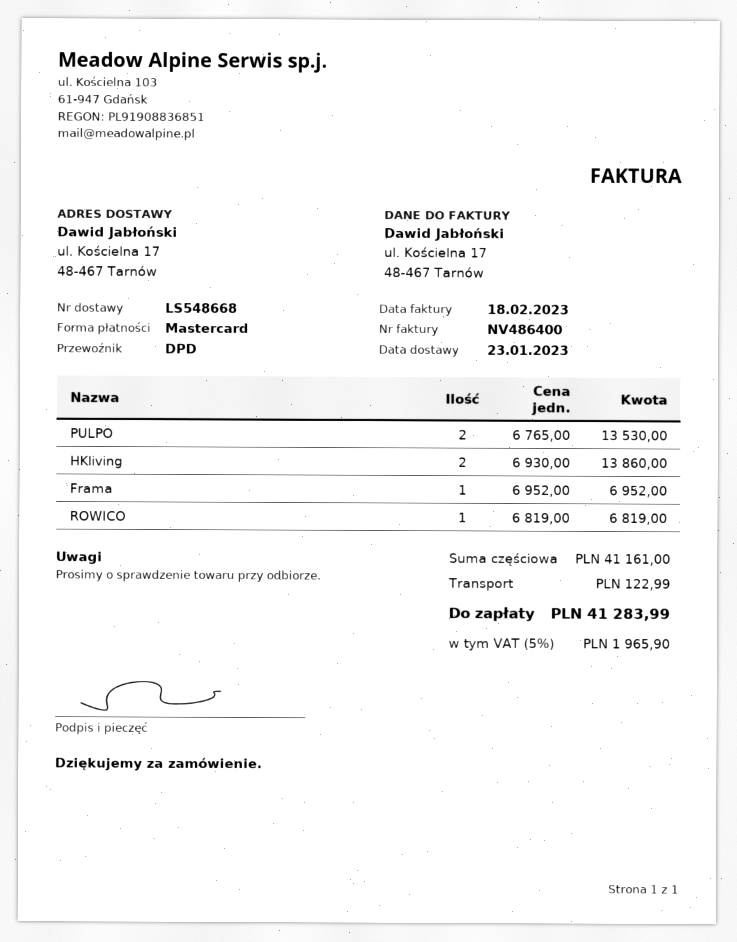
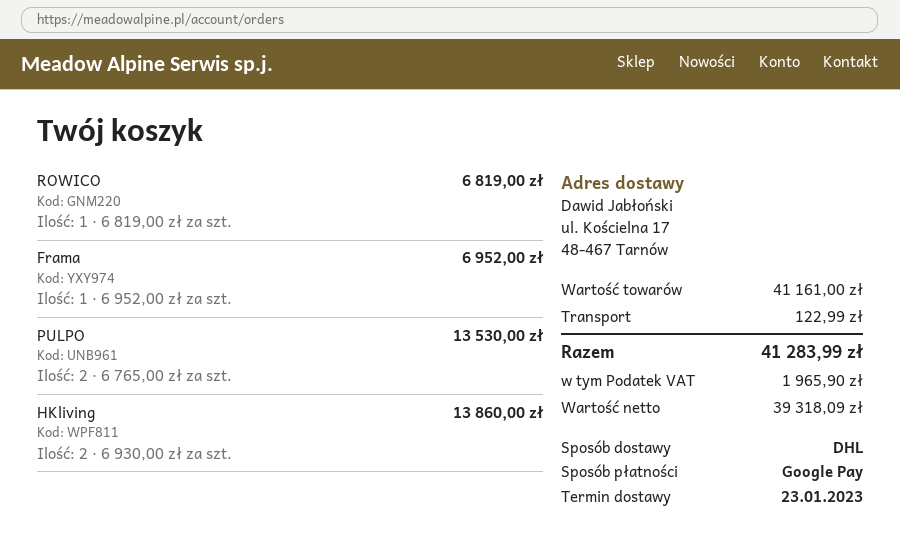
payment method: Mastercard -> Google Pay
shipping method: DPD -> DHL

